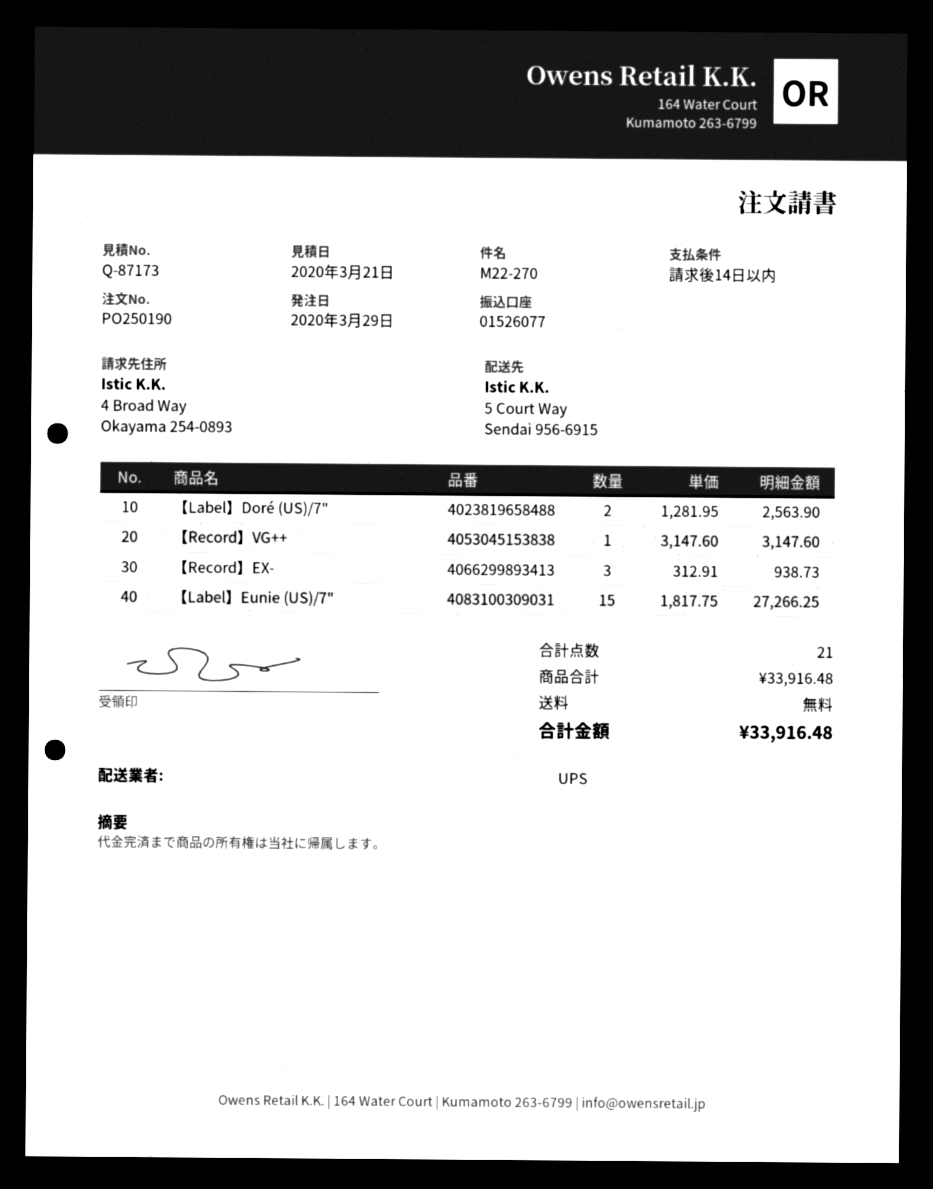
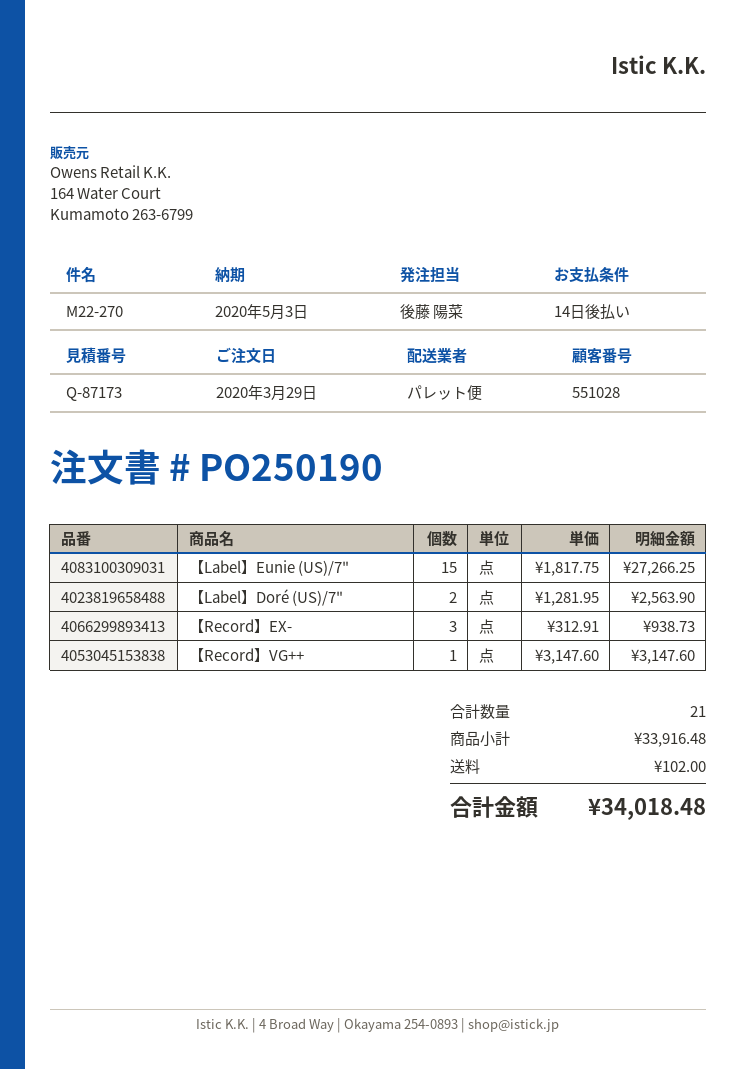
shipping method: UPS -> pallet freight
shipping: 0.00 -> 102.00
total: 33916.48 -> 34018.48

